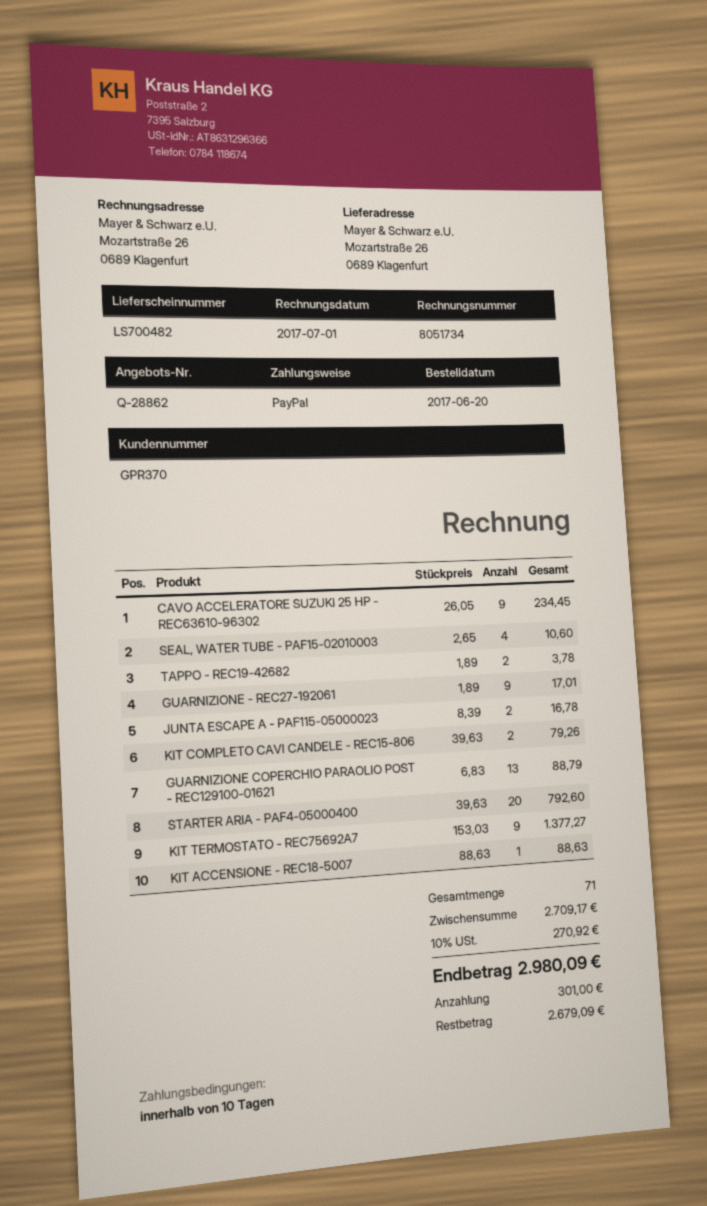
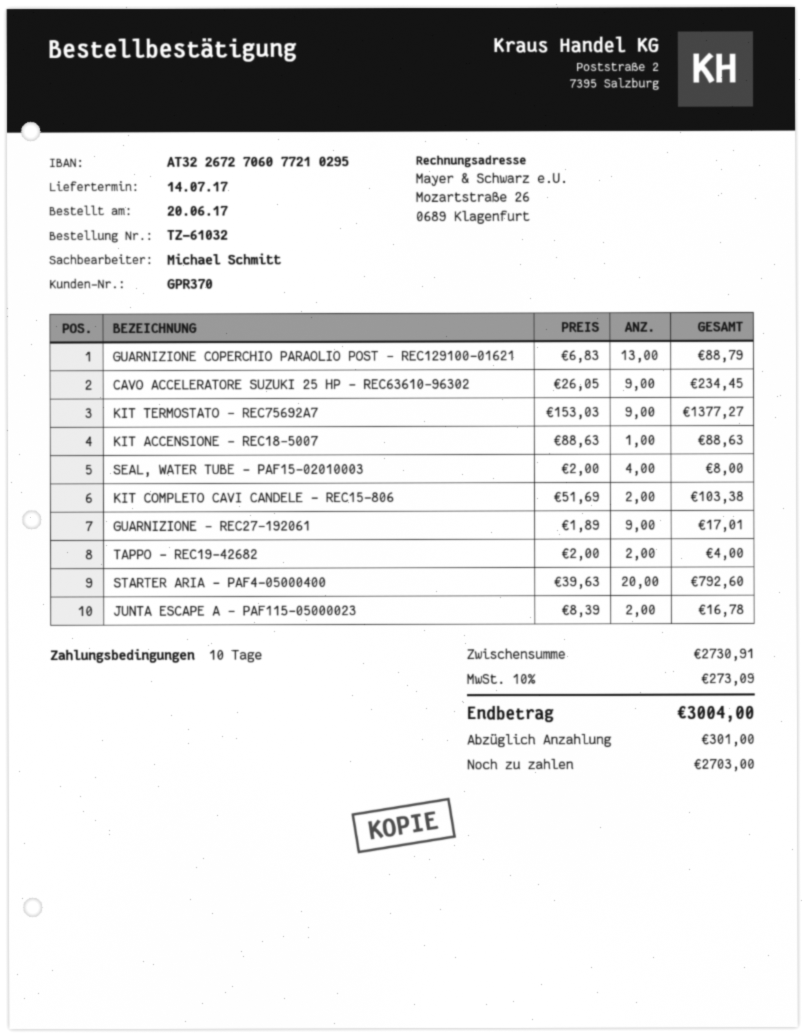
SEAL, WATER TUBE - PAF15-02010003: 4 x 2.65 = 10.60 -> 4 x 2.00 = 8.00
TAPPO - REC19-42682: 2 x 1.89 = 3.78 -> 2 x 2.00 = 4.00
KIT COMPLETO CAVI CANDELE - REC15-806: 2 x 39.63 = 79.26 -> 2 x 51.69 = 103.38
subtotal: 2709.17 -> 2730.91
tax: 10% = 270.92 -> 10% = 273.09
total: 2980.09 -> 3004.00
balance: 2679.09 -> 2703.00

